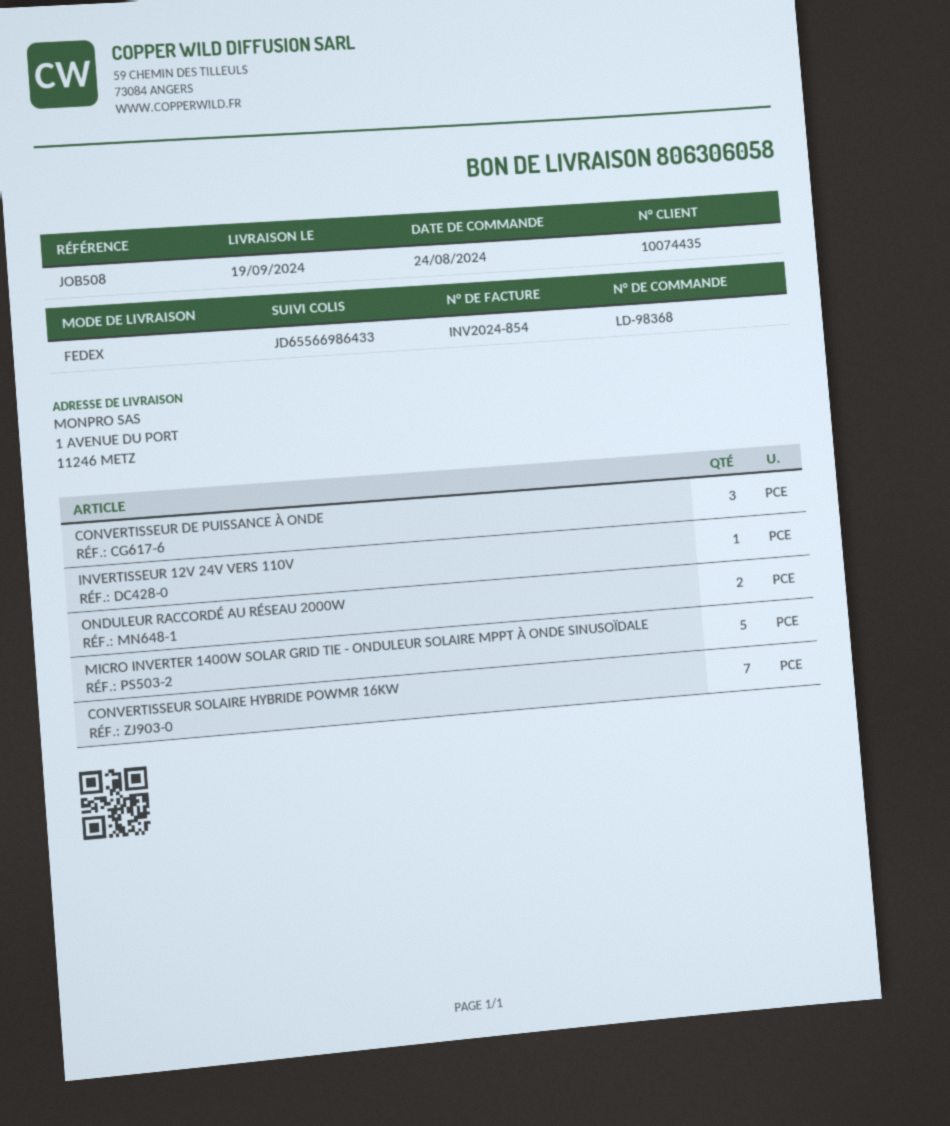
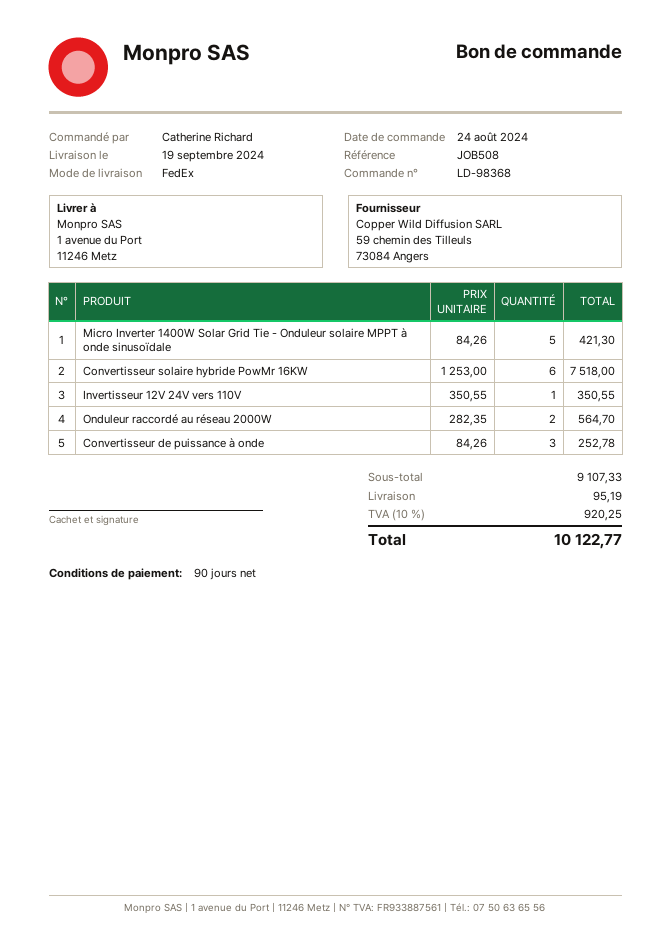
CONVERTISSEUR SOLAIRE HYBRIDE POWMR 16KW: 7 -> 6

